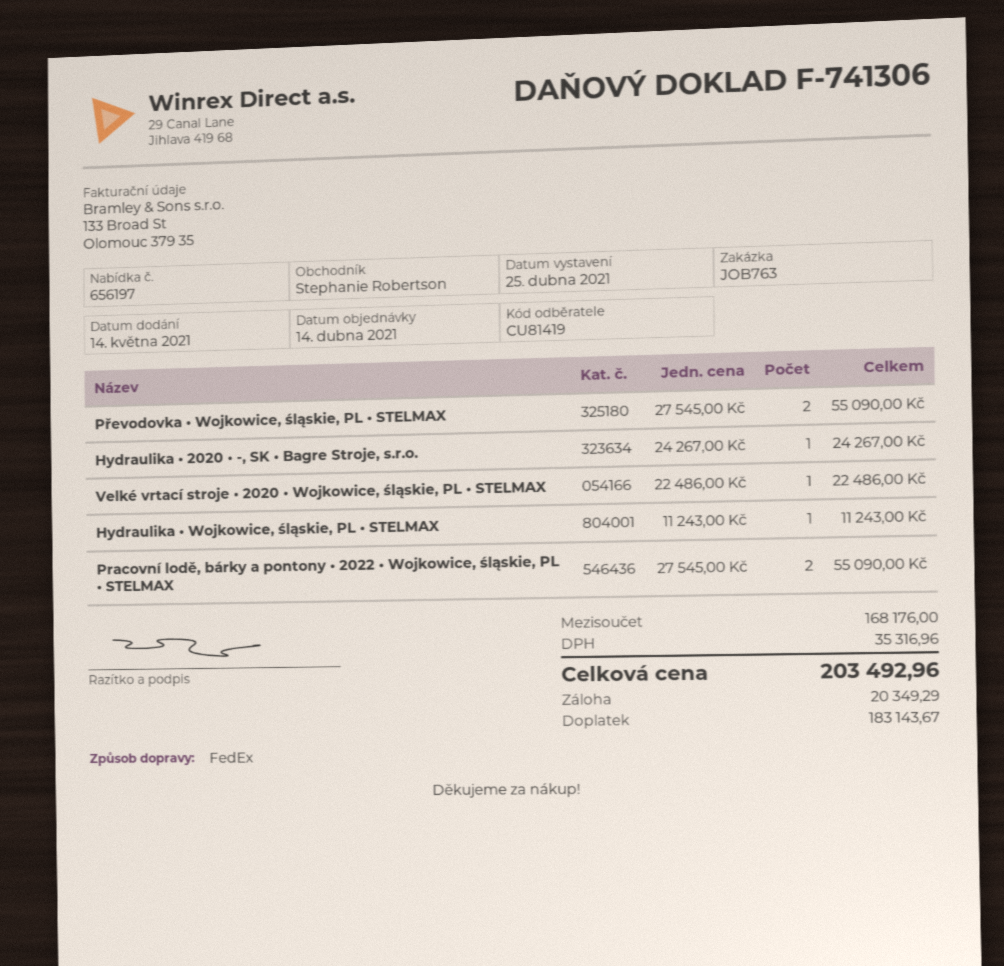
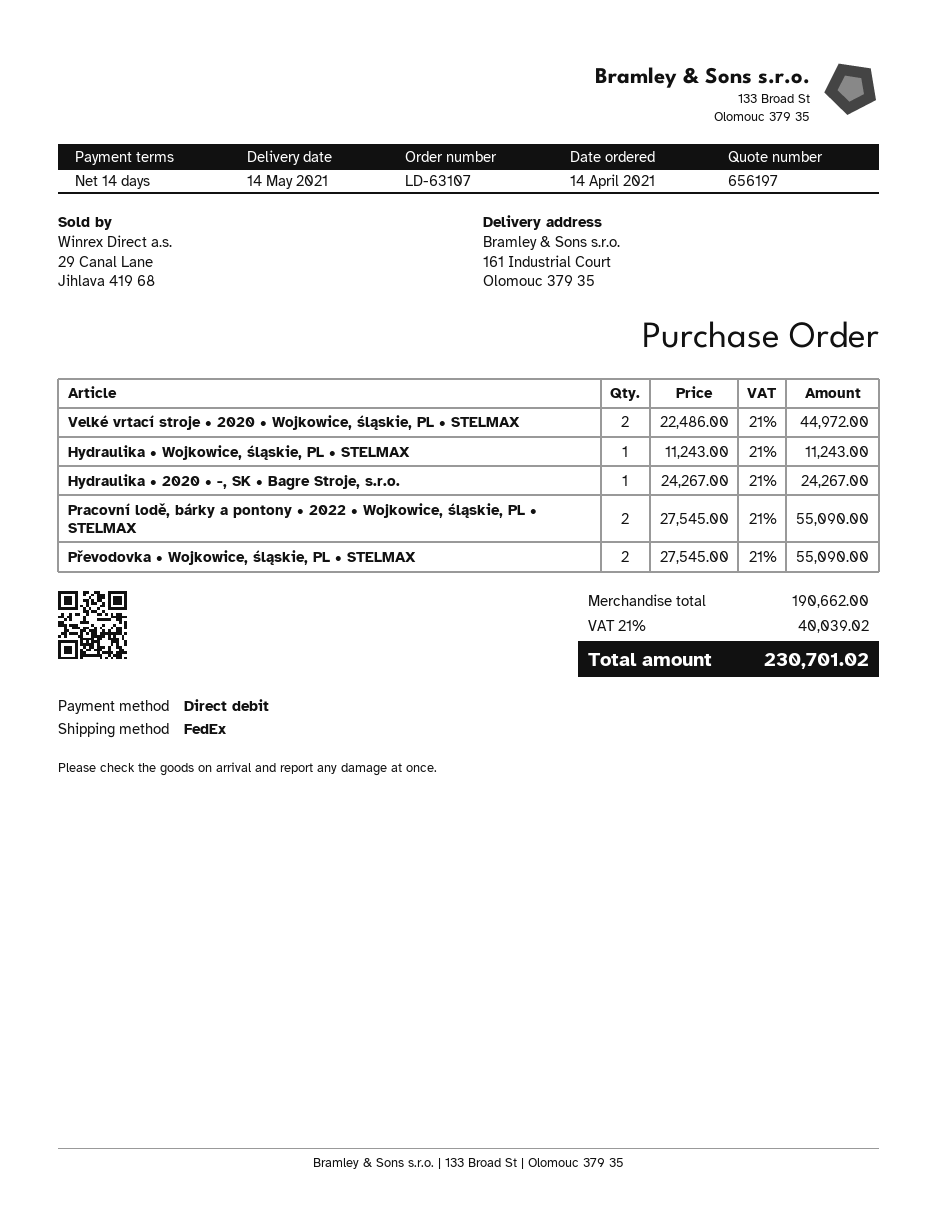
Velké vrtací stroje • 2020 • Wojkowice, śląskie, PL • STELMAX: 1 x 22486.00 = 22486.00 -> 2 x 22486.00 = 44972.00
subtotal: 168176.00 -> 190662.00
tax: 35316.96 -> 40039.02
total: 203492.96 -> 230701.02

